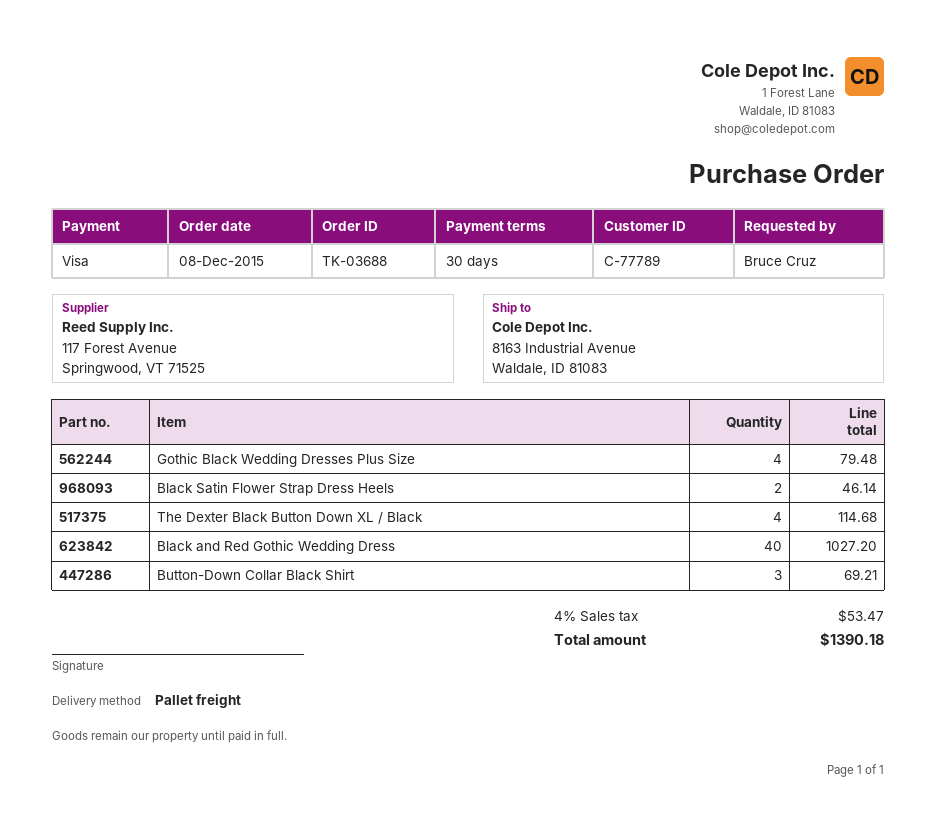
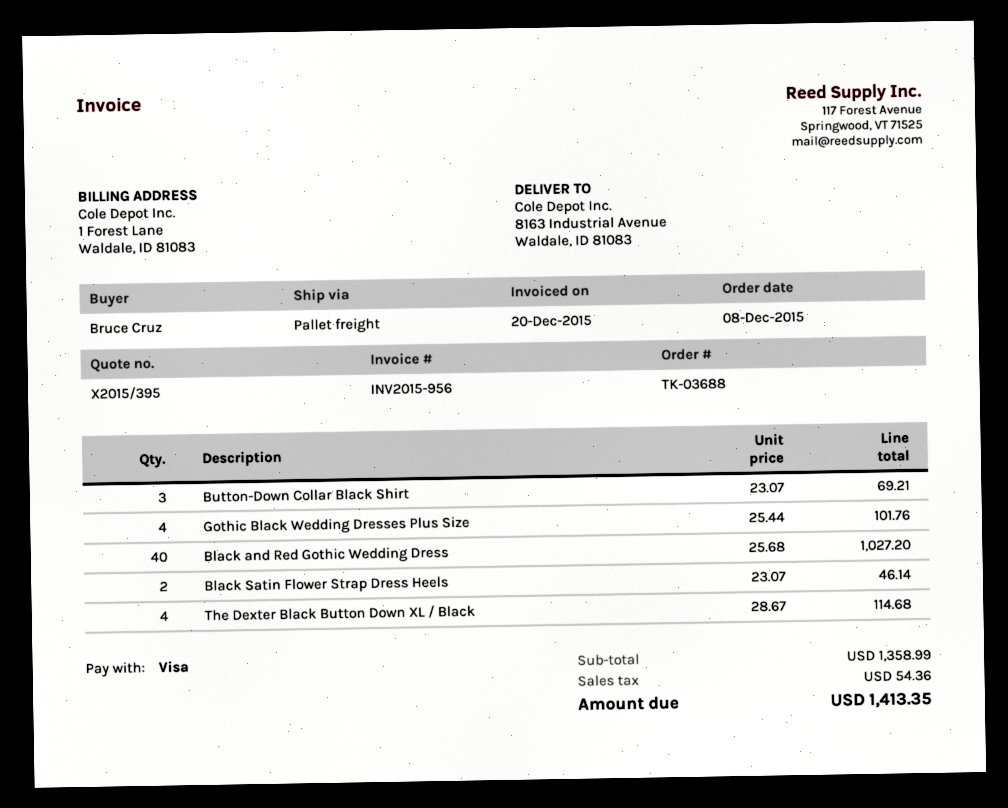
Gothic Black Wedding Dresses Plus Size: 4 for 79.48 -> 4 for 101.76
tax: 53.47 -> 54.36
total: 1390.18 -> 1413.35

